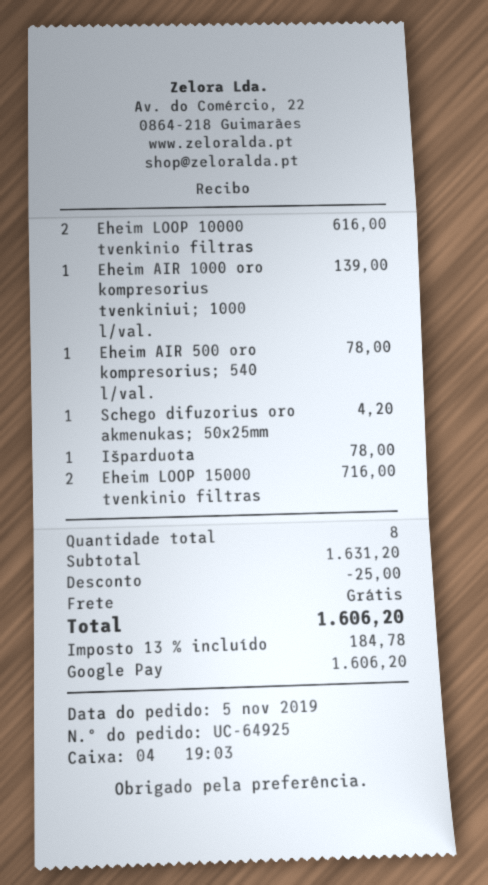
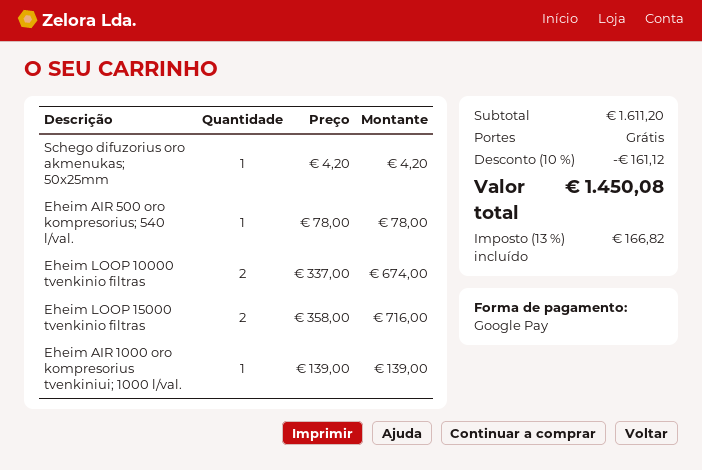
Eheim LOOP 10000 tvenkinio filtras: 2 for 616.00 -> 2 for 674.00
Išparduota: 1 for 78.00 -> none
subtotal: 1631.20 -> 1611.20
discount: 25.00 -> 161.12
tax: 13% = 184.78 -> 13% = 166.82
total: 1606.20 -> 1450.08

